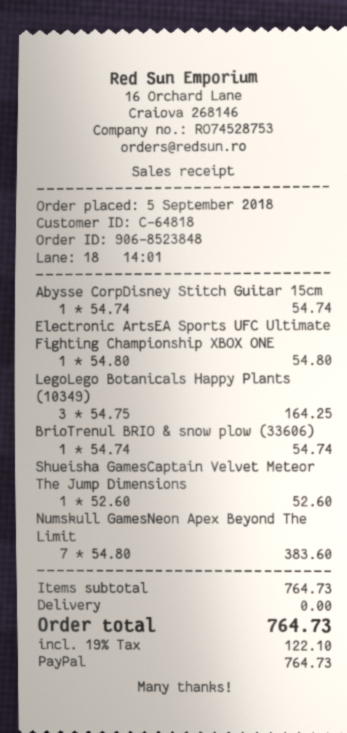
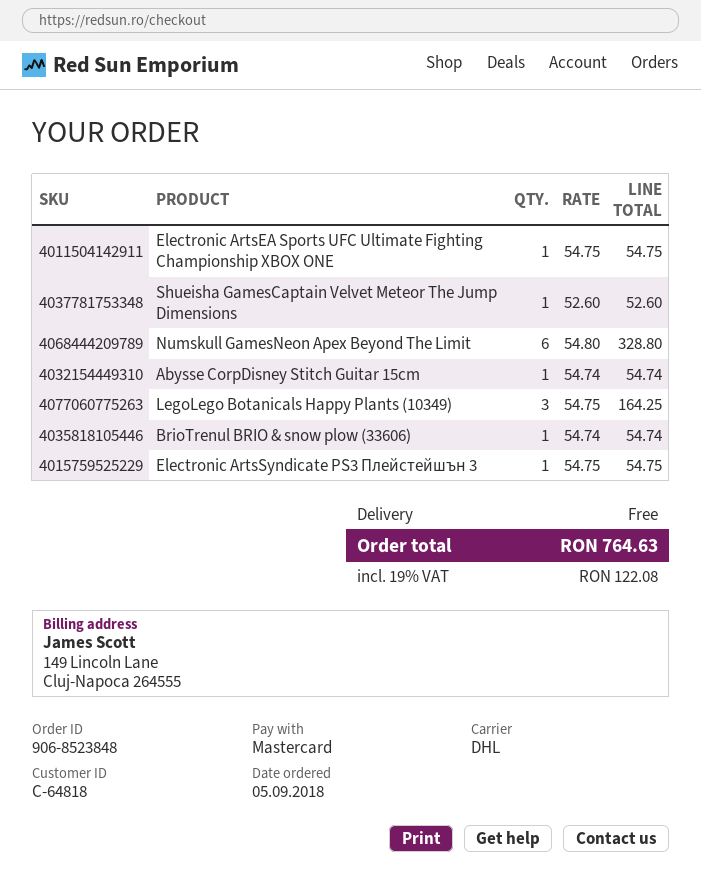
payment method: PayPal -> Mastercard
Electronic ArtsEA Sports UFC Ultimate Fighting Championship XBOX ONE: 1 x 54.80 = 54.80 -> 1 x 54.75 = 54.75
Numskull GamesNeon Apex Beyond The Limit: 7 x 54.80 = 383.60 -> 6 x 54.80 = 328.80
Electronic ArtsSyndicate PS3 Плейстейшън 3: none -> 1 x 54.75 = 54.75
tax: 19% = 122.10 -> 19% = 122.08
total: 764.73 -> 764.63

